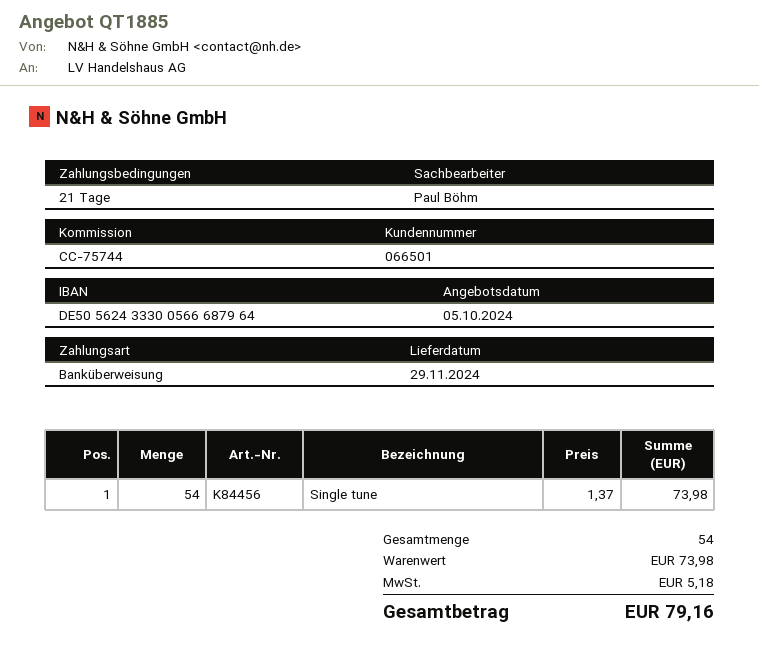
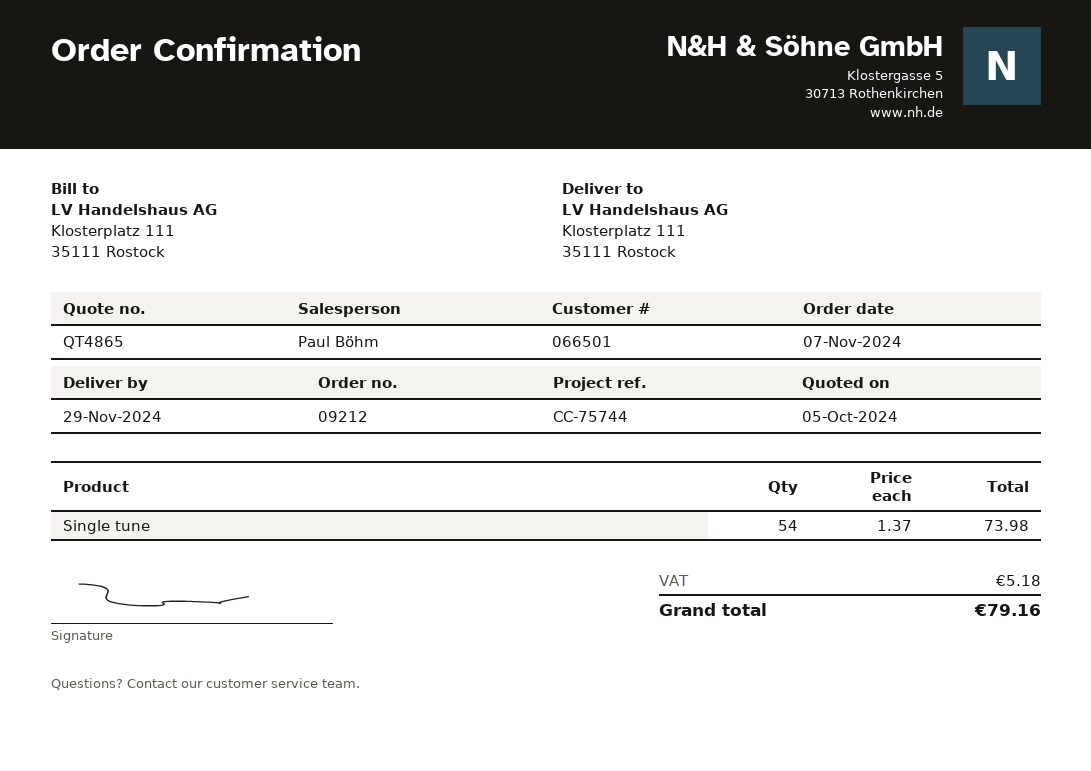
quote number: QT1885 -> QT4865

